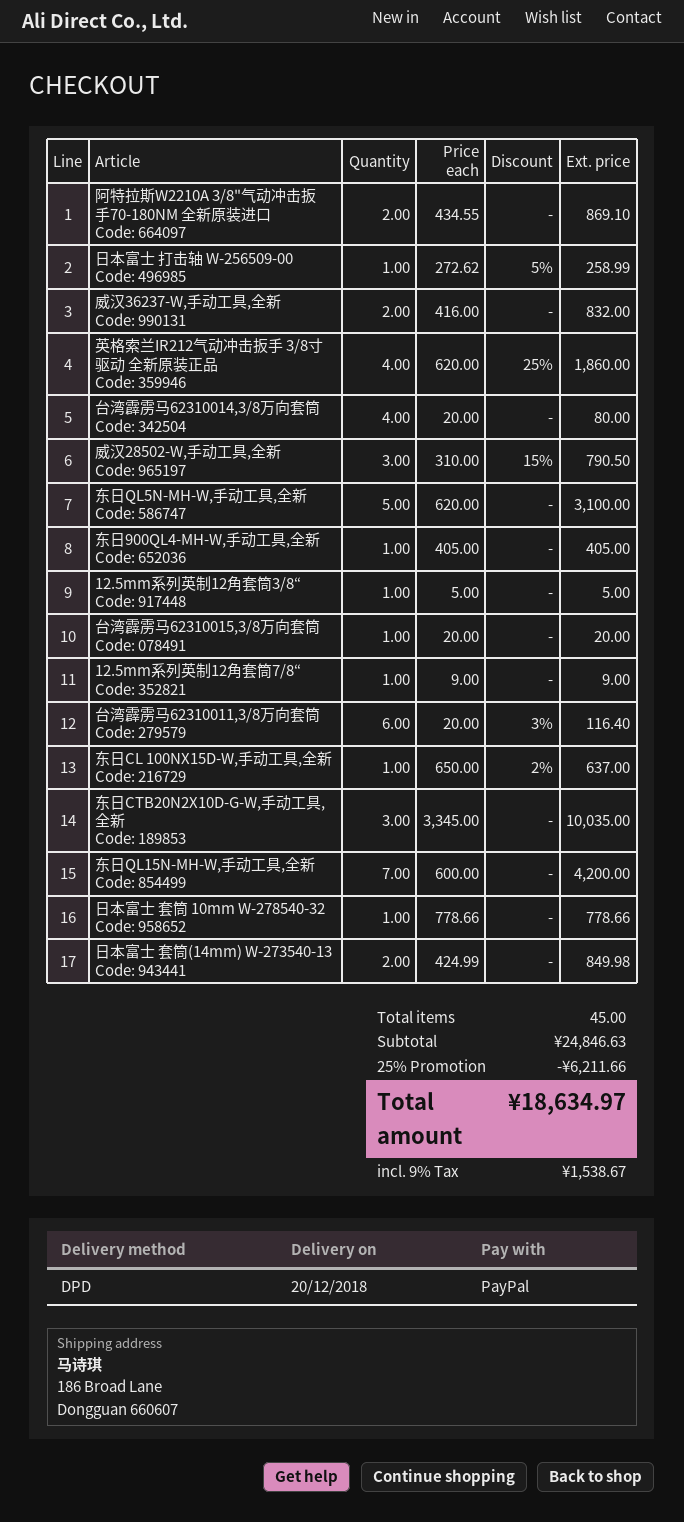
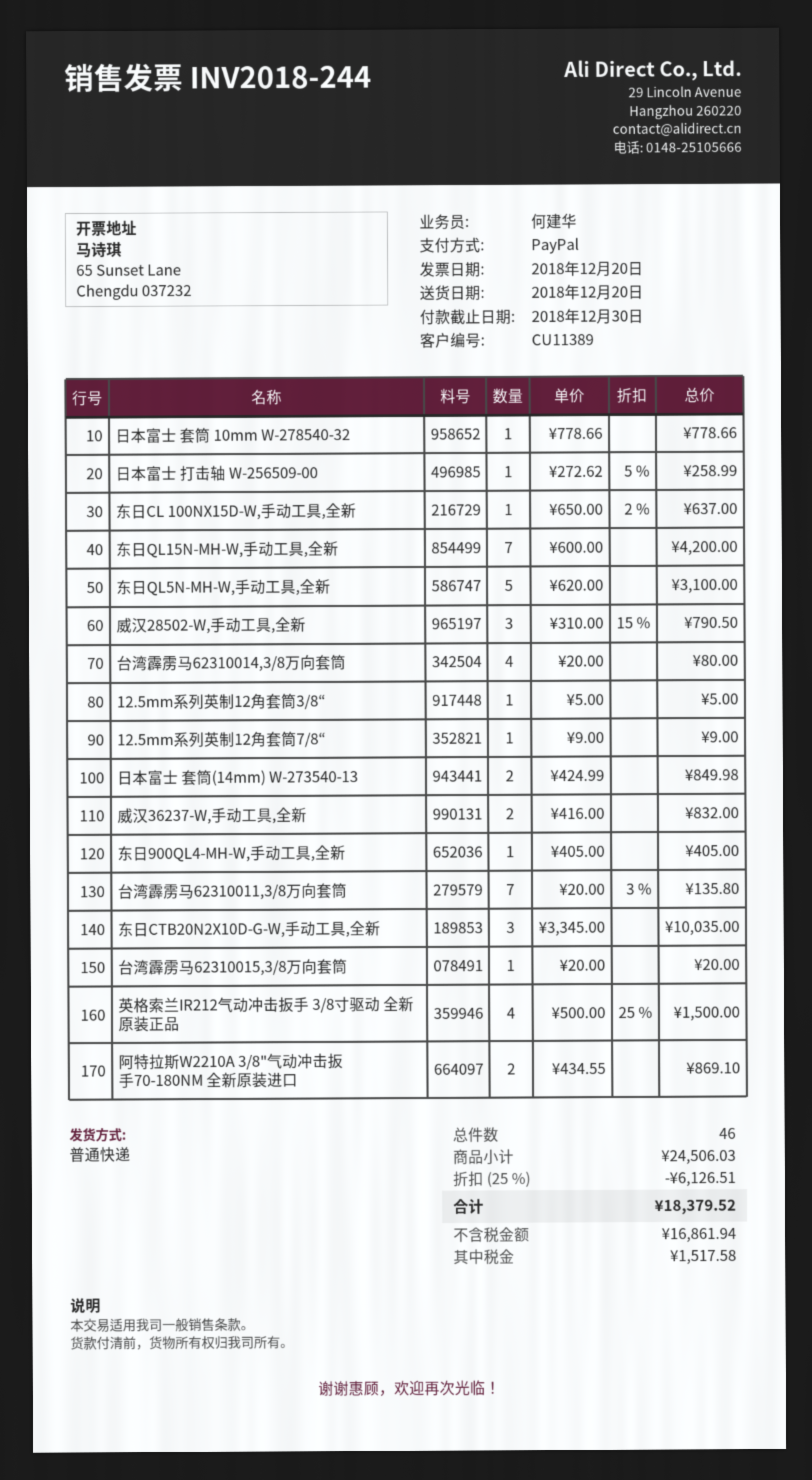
shipping method: DPD -> standard
英格索兰IR212气动冲击扳手 3/8寸驱动 全新原装正品: 4 x 620.00 - 25% = 1860.00 -> 4 x 500.00 - 25% = 1500.00
台湾霹雳马62310011,3/8万向套筒: 6 x 20.00 - 3% = 116.40 -> 7 x 20.00 - 3% = 135.80
total quantity: 45 -> 46
subtotal: 24846.63 -> 24506.03
discount: 25% = 6211.66 -> 25% = 6126.51
tax: 1538.67 -> 1517.58
total: 18634.97 -> 18379.52

